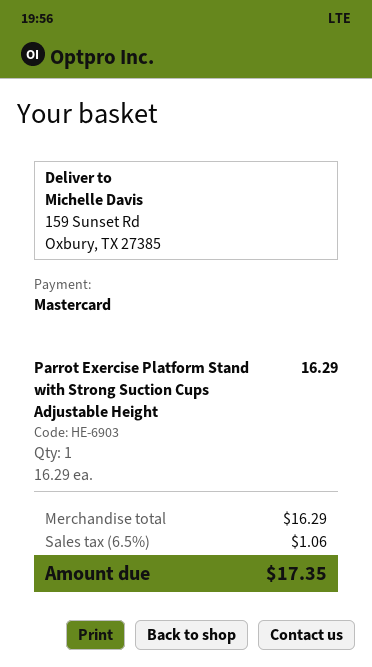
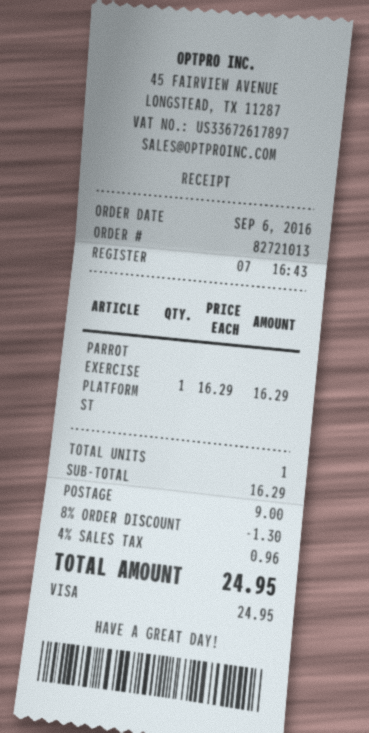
payment method: Mastercard -> Visa
discount: none -> 8% = 1.30
shipping: none -> 9.00
tax: 6.5% = 1.06 -> 4% = 0.96
total: 17.35 -> 24.95

